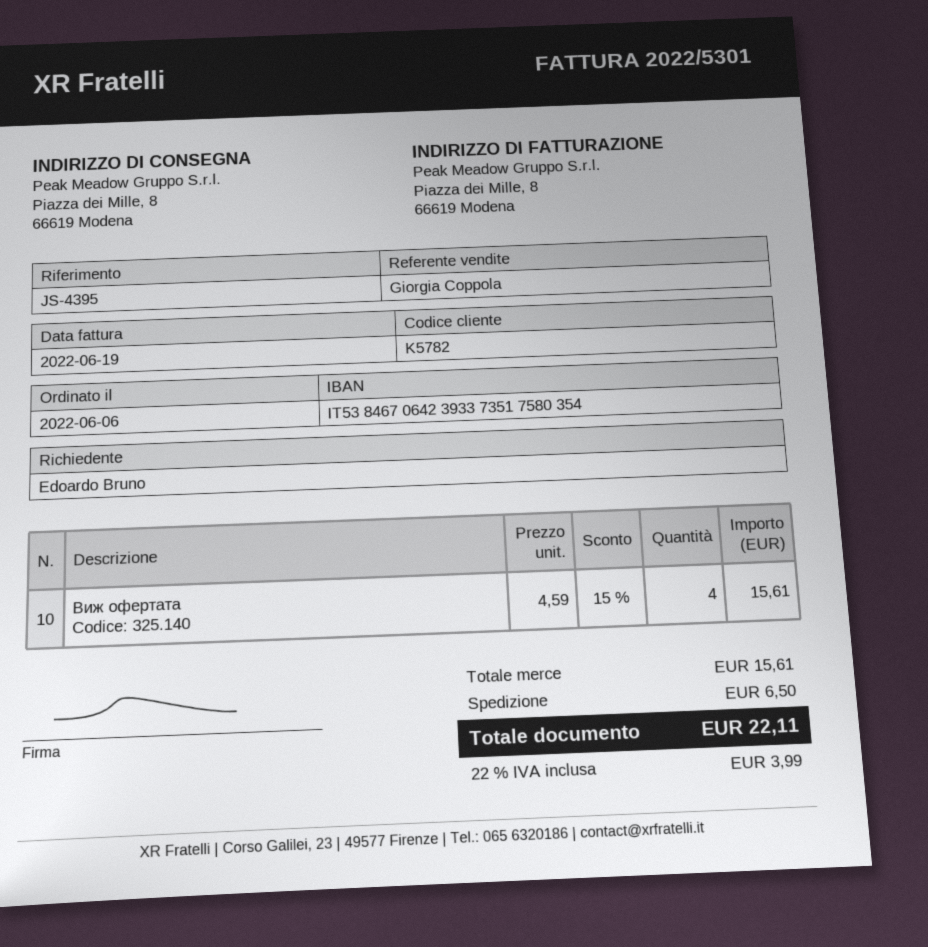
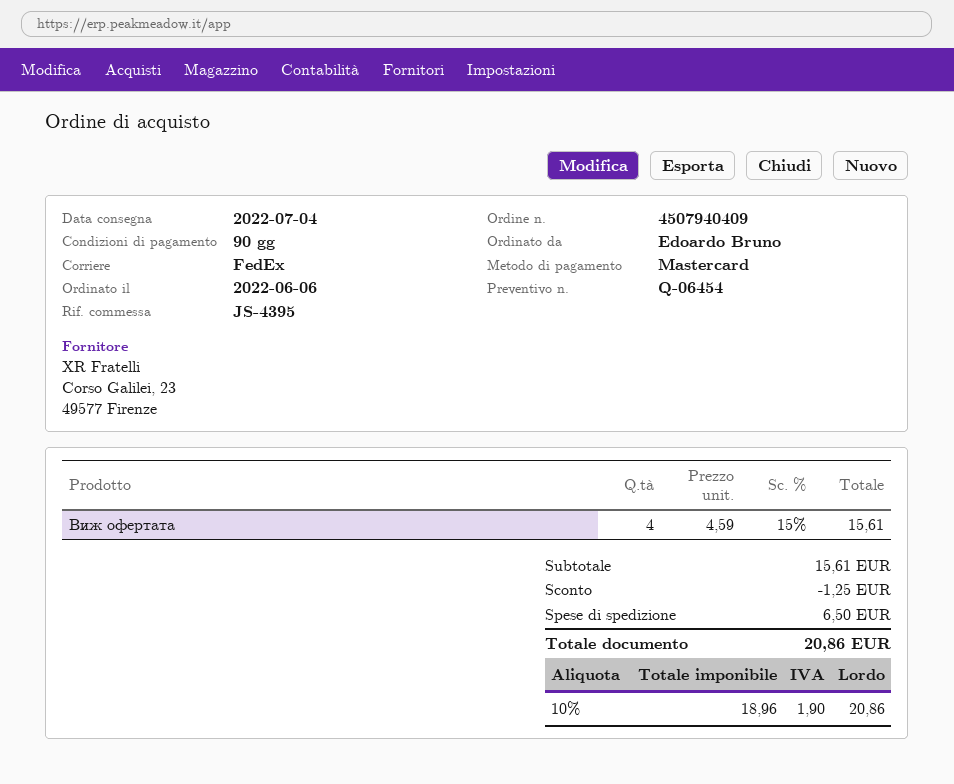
discount: none -> 1.25
tax: 22% = 3.99 -> 10% = 1.90
total: 22.11 -> 20.86

